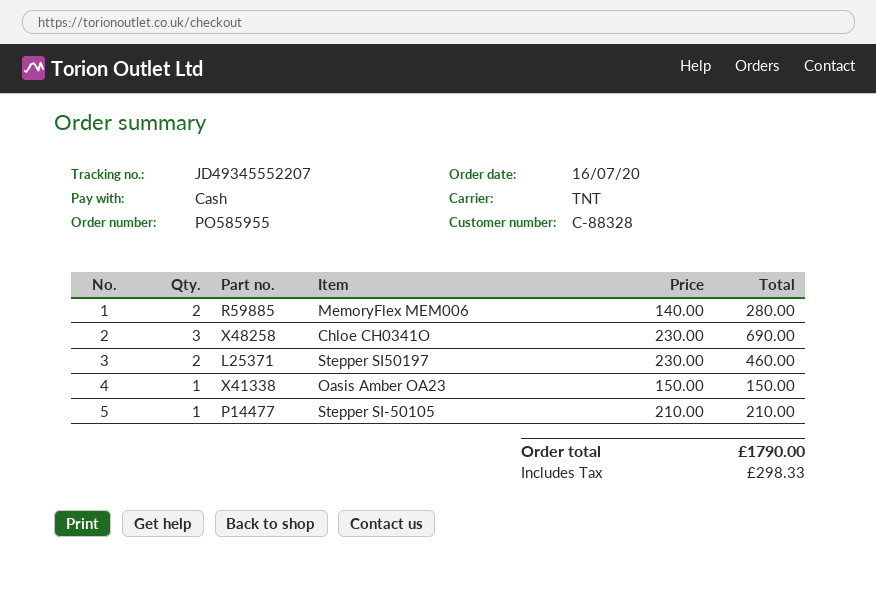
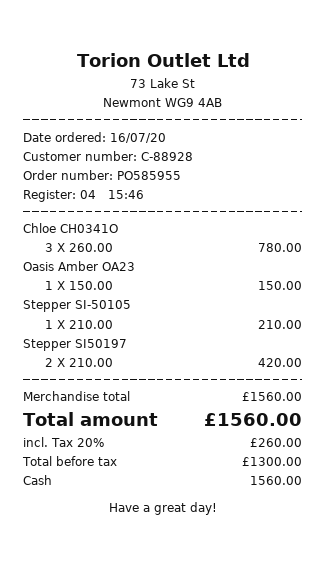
customer number: C-88328 -> C-88928
MemoryFlex MEM006: 2 x 140.00 = 280.00 -> none
Chloe CH0341O: 3 x 230.00 = 690.00 -> 3 x 260.00 = 780.00
Stepper SI50197: 2 x 230.00 = 460.00 -> 2 x 210.00 = 420.00
tax: 298.33 -> 260.00
total: 1790.00 -> 1560.00

